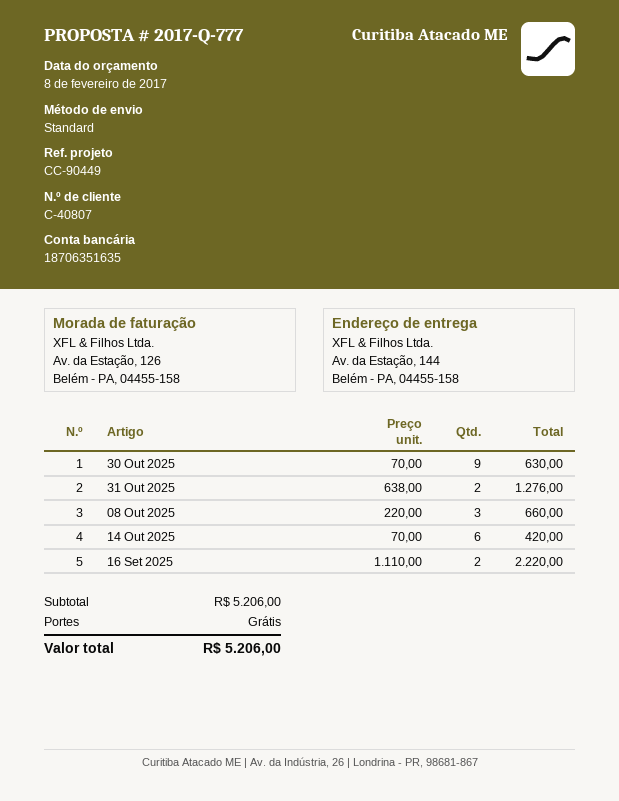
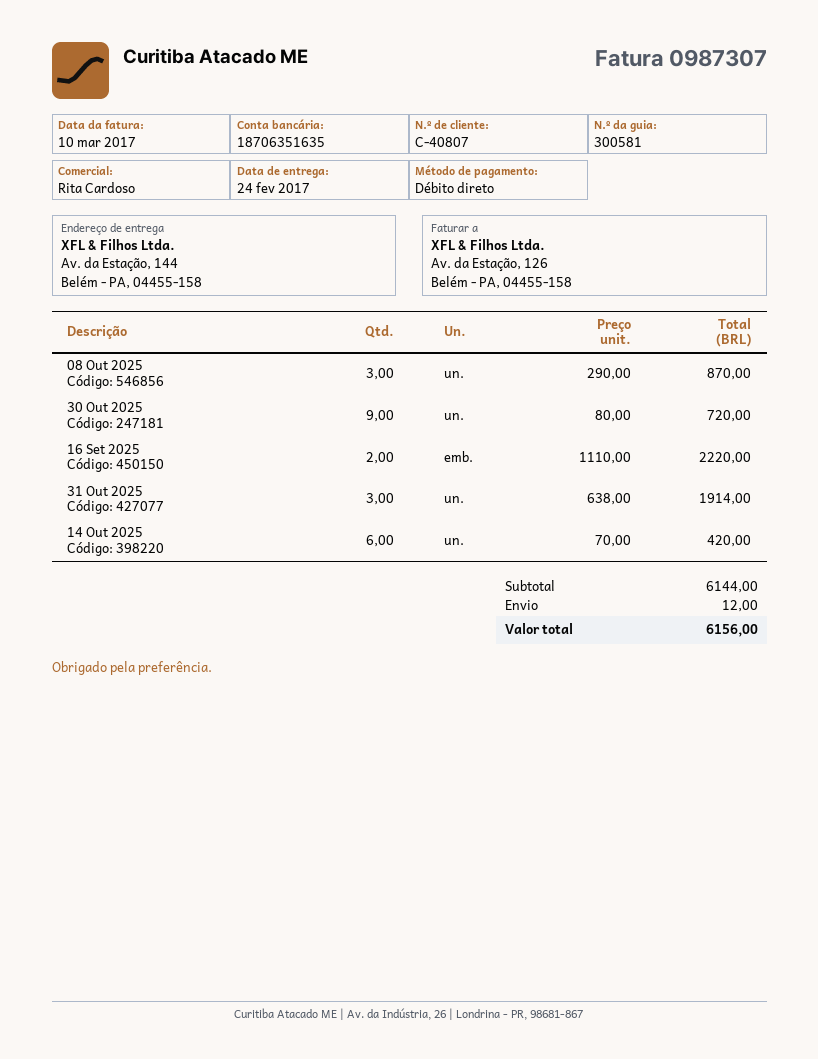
30 Out 2025: 9 x 70.00 = 630.00 -> 9 x 80.00 = 720.00
31 Out 2025: 2 x 638.00 = 1276.00 -> 3 x 638.00 = 1914.00
08 Out 2025: 3 x 220.00 = 660.00 -> 3 x 290.00 = 870.00
subtotal: 5206.00 -> 6144.00
shipping: 0.00 -> 12.00
total: 5206.00 -> 6156.00

